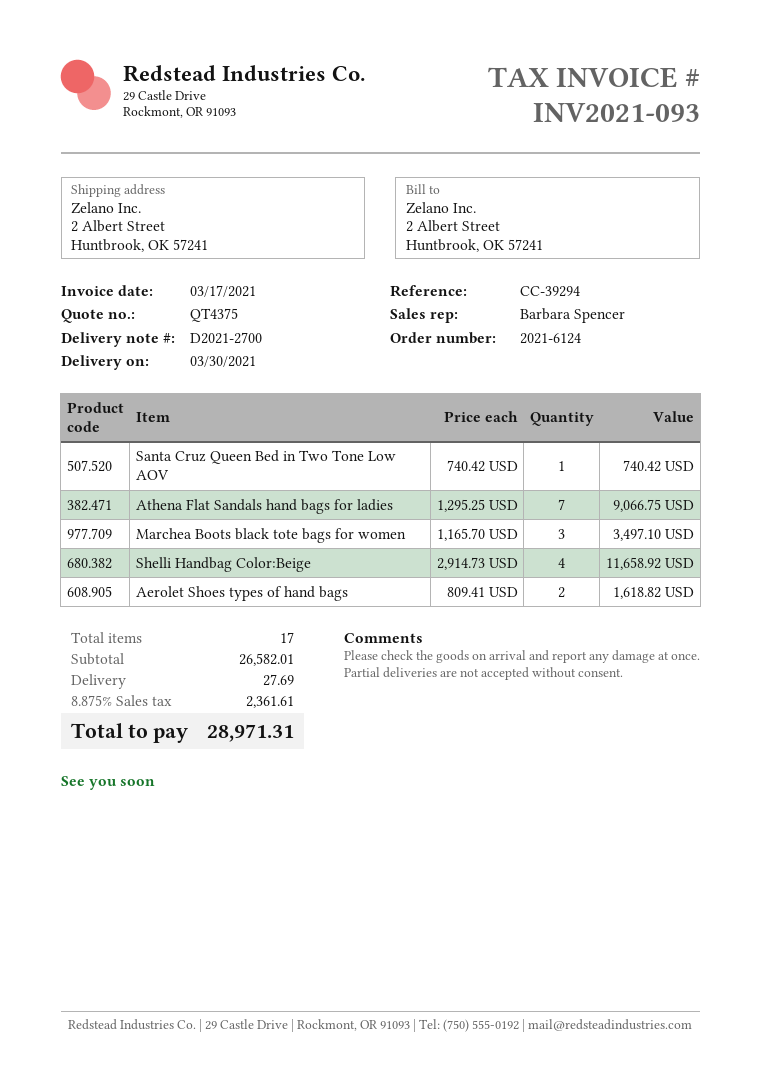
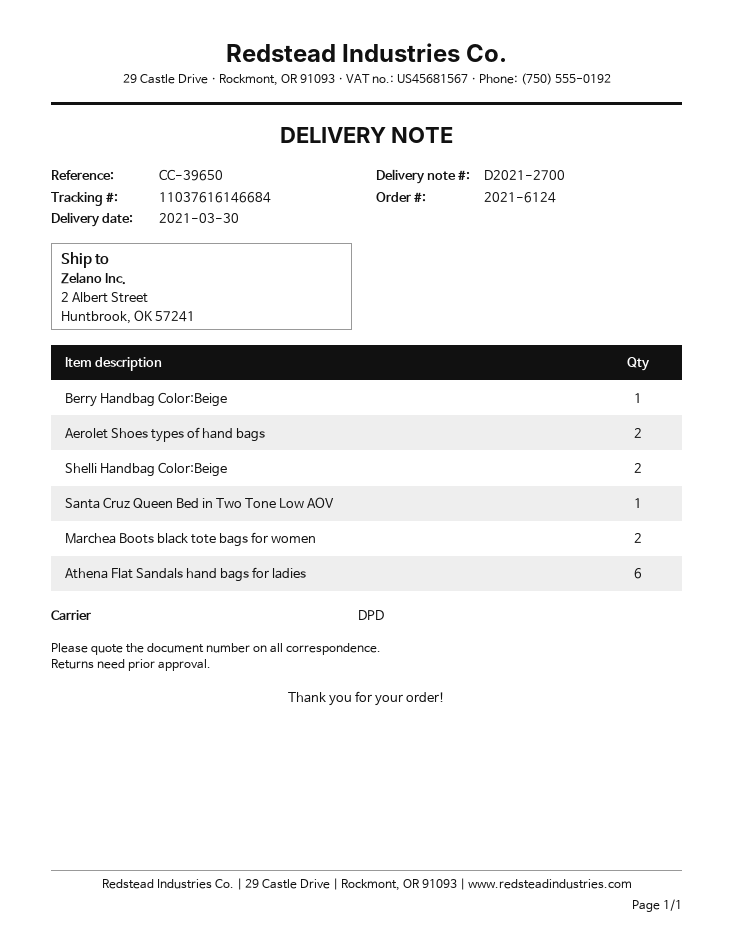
reference: CC-39294 -> CC-39650
Athena Flat Sandals hand bags for ladies: 7 -> 6
Marchea Boots black tote bags for women: 3 -> 2
Shelli Handbag Color:Beige: 4 -> 2
Berry Handbag Color:Beige: none -> 1

